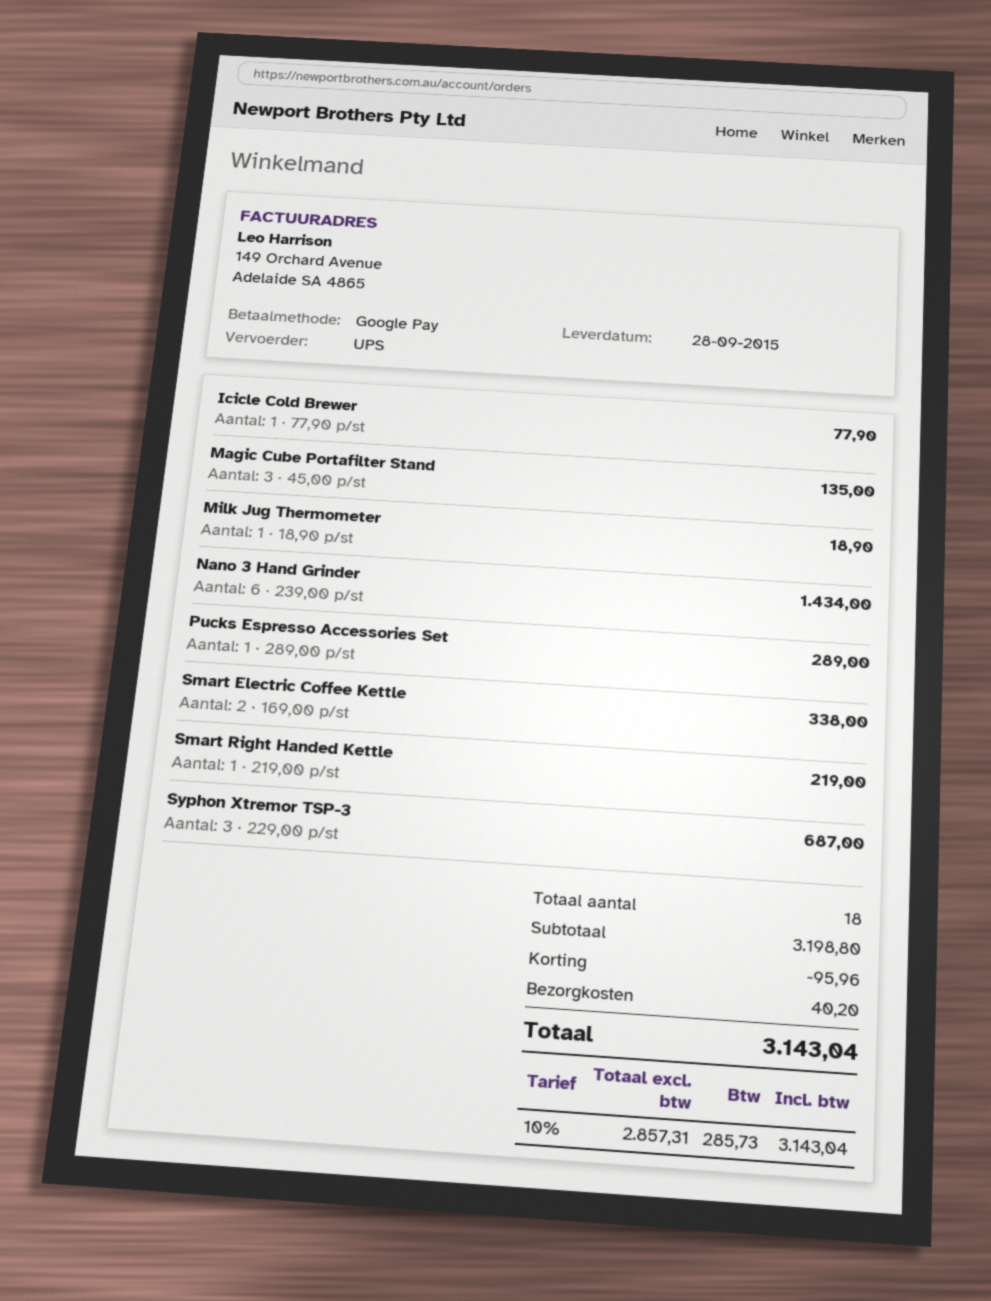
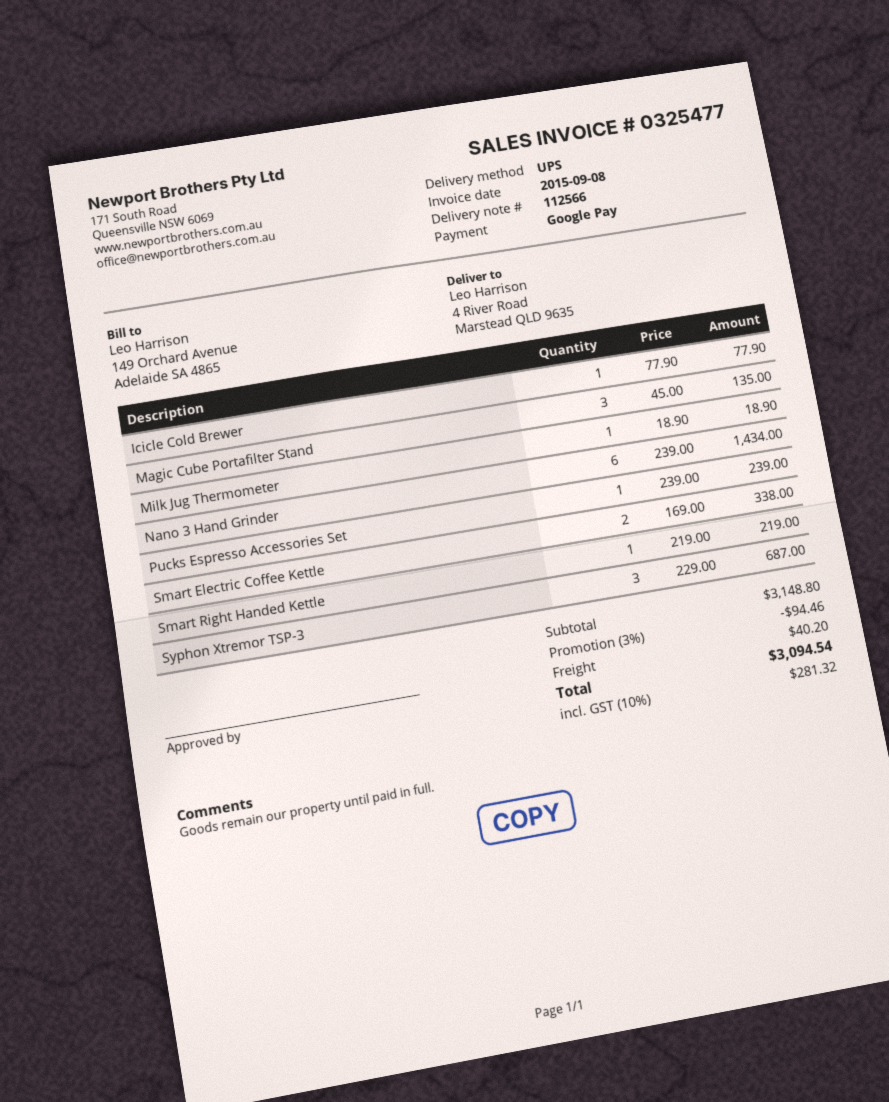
Pucks Espresso Accessories Set: 1 x 289.00 = 289.00 -> 1 x 239.00 = 239.00
subtotal: 3198.80 -> 3148.80
discount: 95.96 -> 94.46
tax: 10% = 285.73 -> 10% = 281.32
total: 3143.04 -> 3094.54

